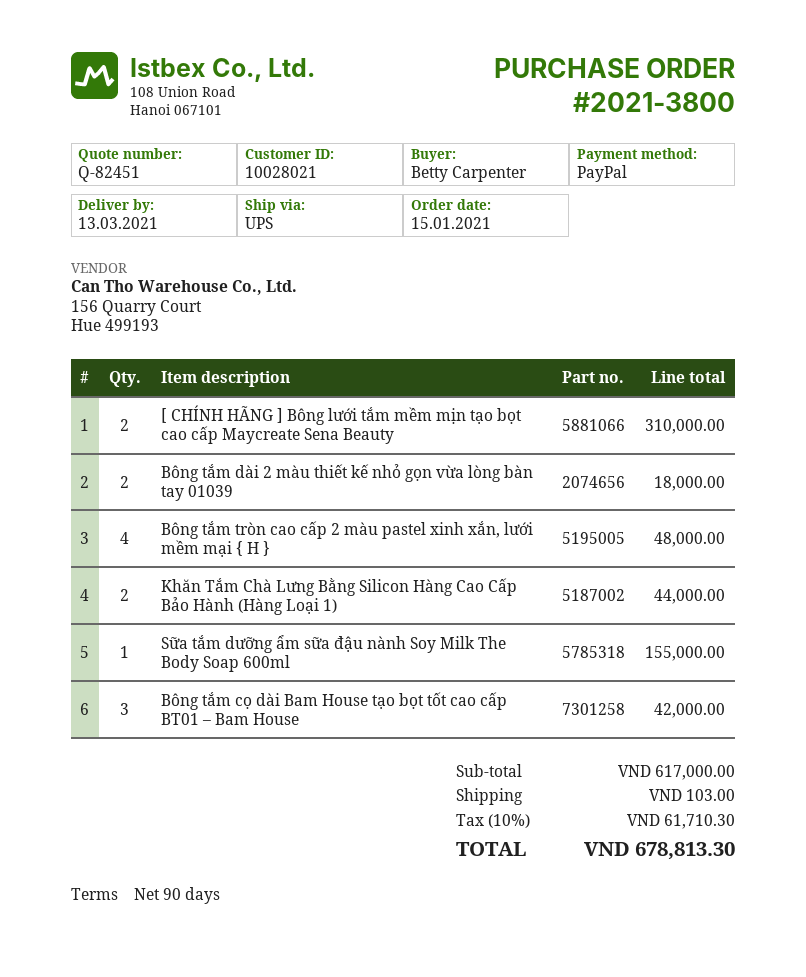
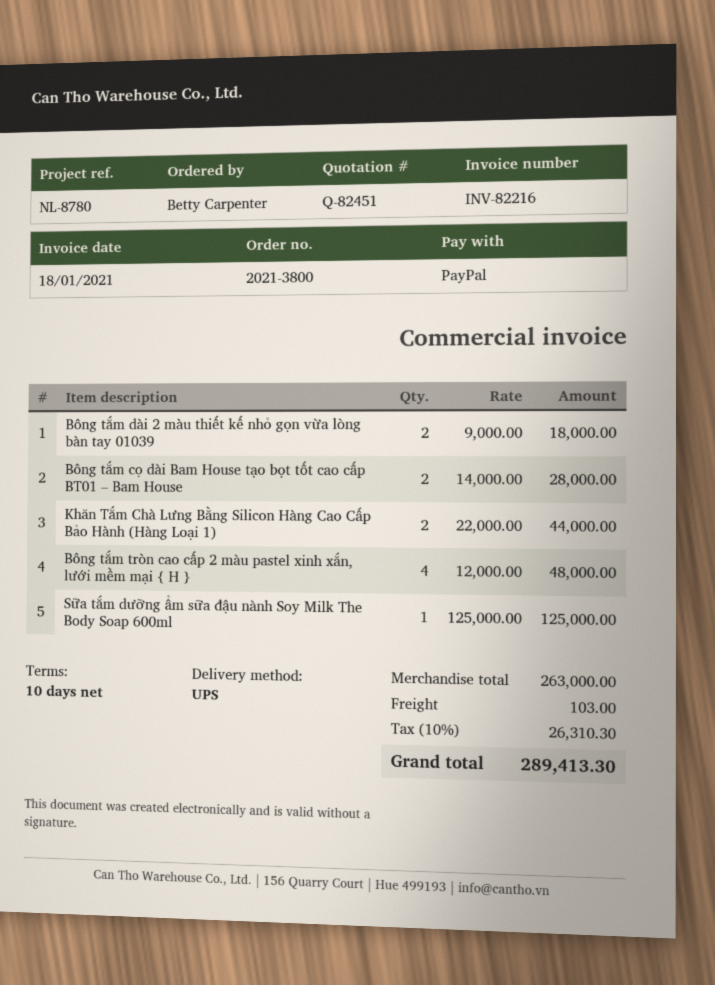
payment terms: 90 days -> 10 days
[ CHÍNH HÃNG ] Bông lưới tắm mềm mịn tạo bọt cao cấp Maycreate Sena Beauty: 2 for 310000.00 -> none
Sữa tắm dưỡng ẩm sữa đậu nành Soy Milk The Body Soap 600ml: 1 for 155000.00 -> 1 for 125000.00
Bông tắm cọ dài Bam House tạo bọt tốt cao cấp BT01 – Bam House: 3 for 42000.00 -> 2 for 28000.00
subtotal: 617000.00 -> 263000.00
tax: 10% = 61710.30 -> 10% = 26310.30
total: 678813.30 -> 289413.30

